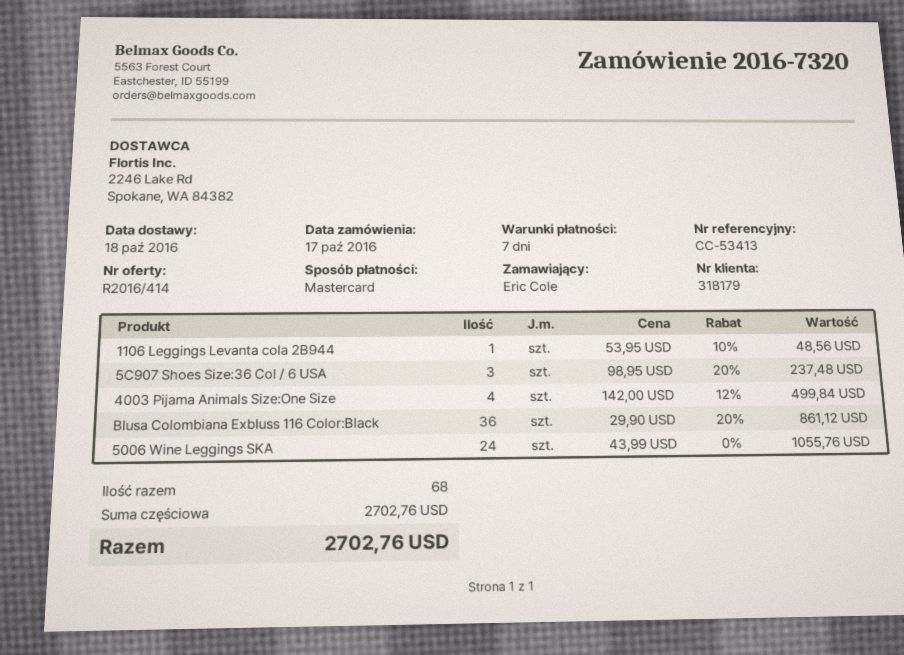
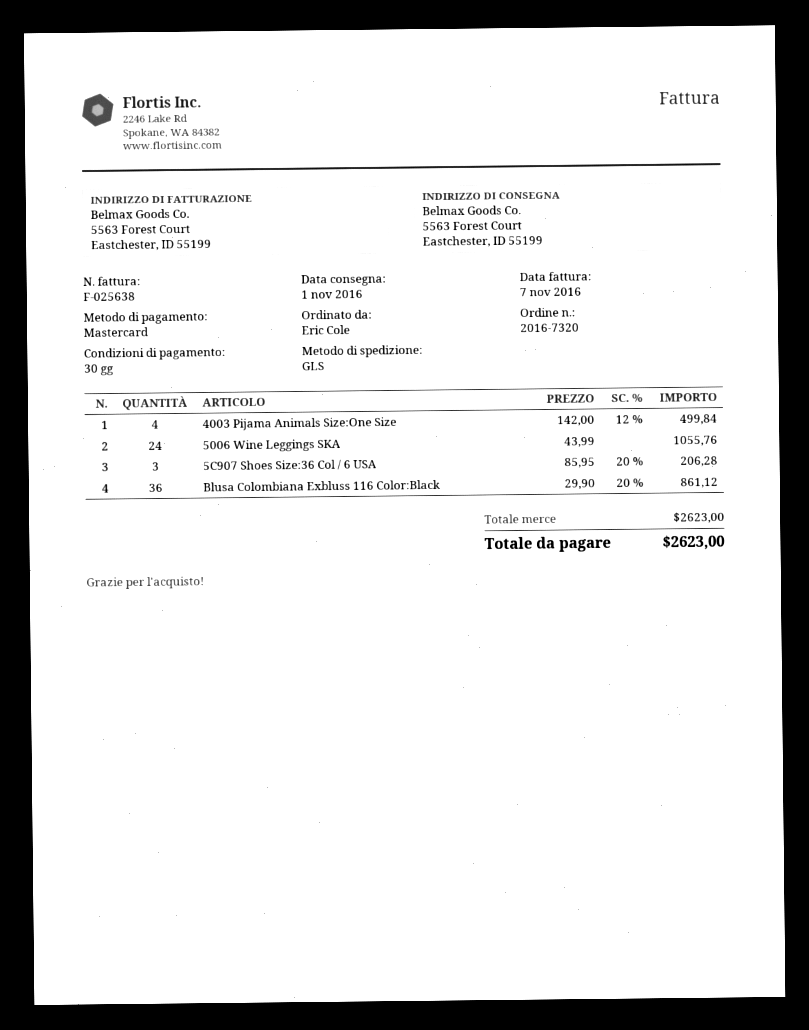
delivery date: 2016-10-18 -> 2016-11-01
payment terms: 7 days -> 30 days
1106 Leggings Levanta cola 2B944: 1 x 53.95 - 10% = 48.56 -> none
5C907 Shoes Size:36 Col / 6 USA: 3 x 98.95 - 20% = 237.48 -> 3 x 85.95 - 20% = 206.28
subtotal: 2702.76 -> 2623.00
total: 2702.76 -> 2623.00

